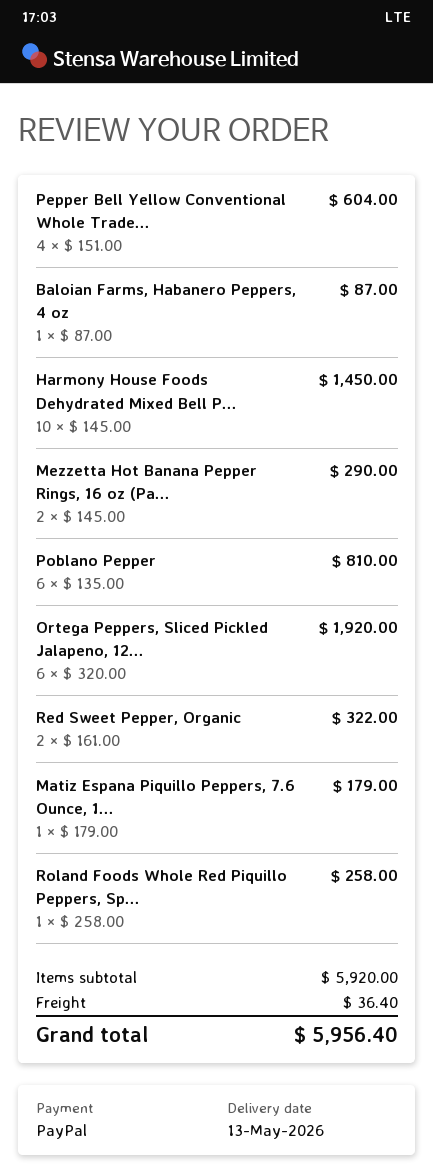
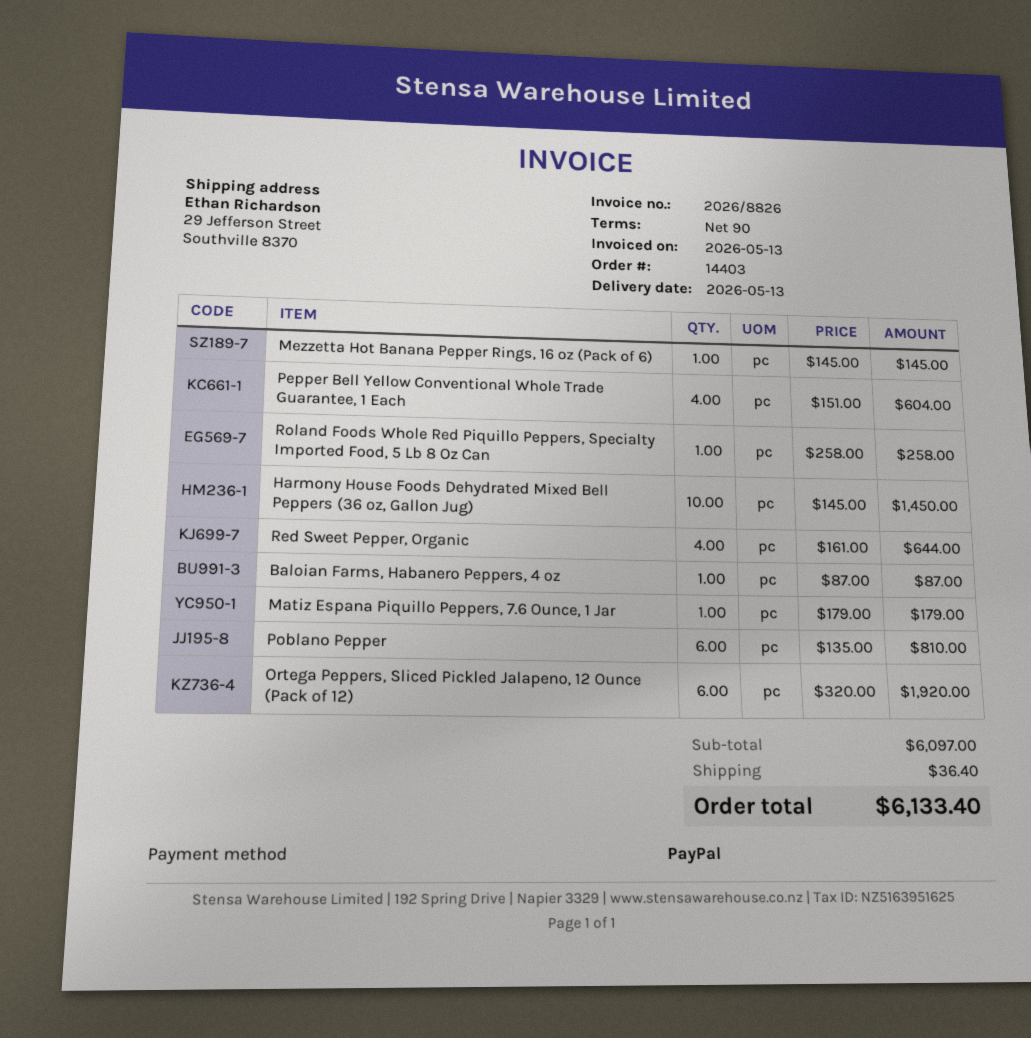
Mezzetta Hot Banana Pepper Rings, 16 oz (Pa...: 2 x 145.00 = 290.00 -> 1 x 145.00 = 145.00
Red Sweet Pepper, Organic: 2 x 161.00 = 322.00 -> 4 x 161.00 = 644.00
subtotal: 5920.00 -> 6097.00
total: 5956.40 -> 6133.40

